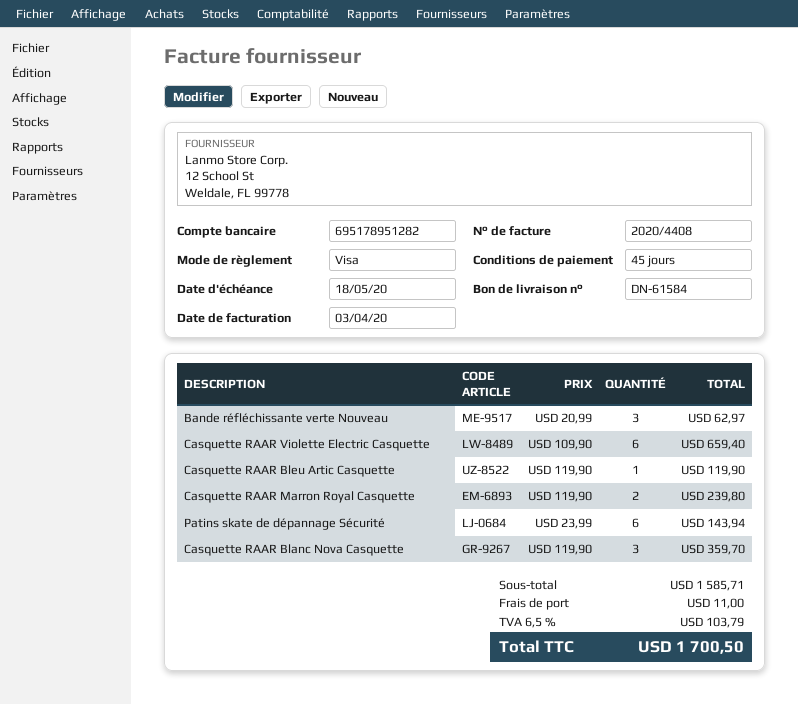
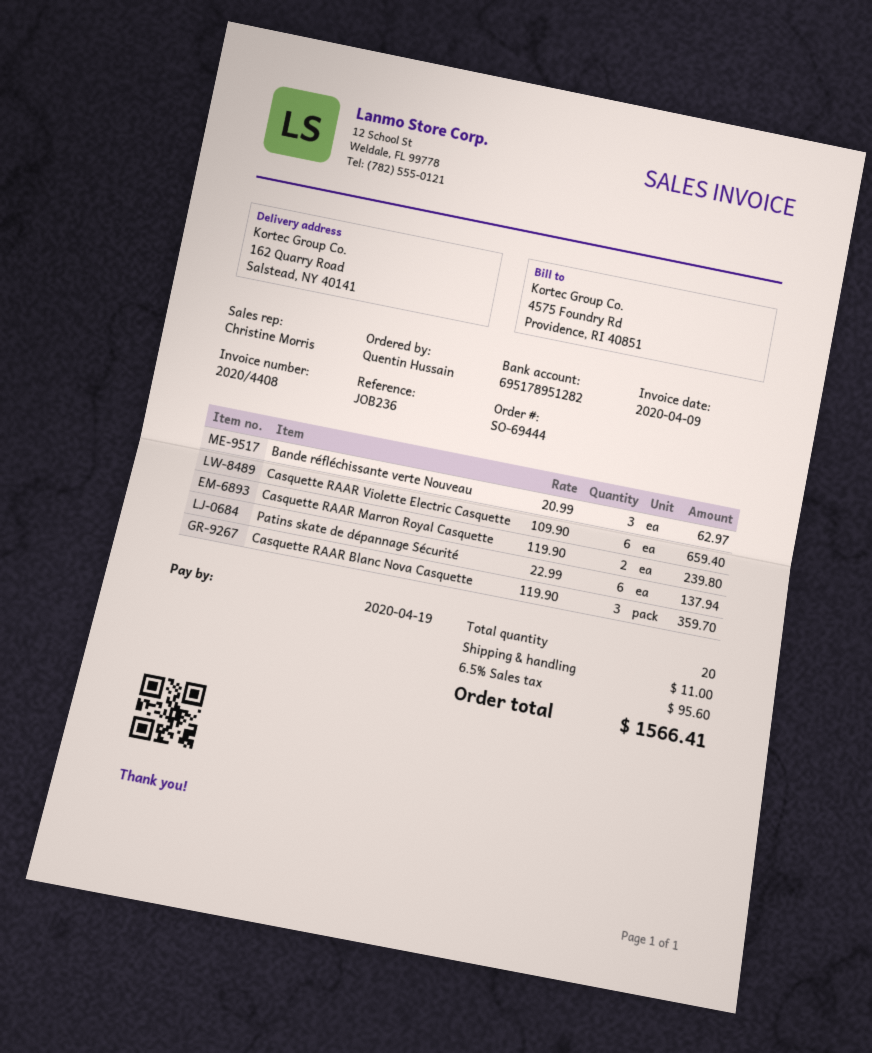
invoice date: 2020-04-03 -> 2020-04-09
due date: 2020-05-18 -> 2020-04-19
Casquette RAAR Bleu Artic Casquette: 1 x 119.90 = 119.90 -> none
Patins skate de dépannage Sécurité: 6 x 23.99 = 143.94 -> 6 x 22.99 = 137.94
tax: 6.5% = 103.79 -> 6.5% = 95.60
total: 1700.50 -> 1566.41

